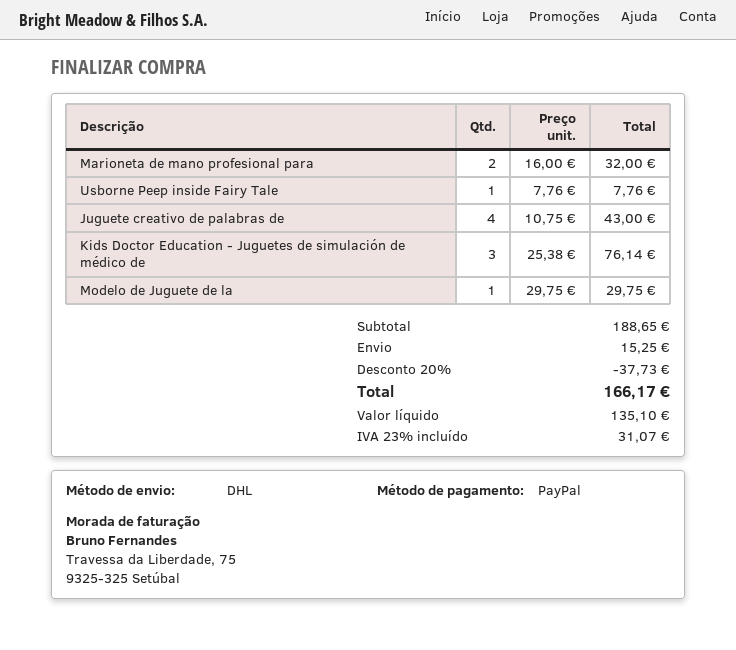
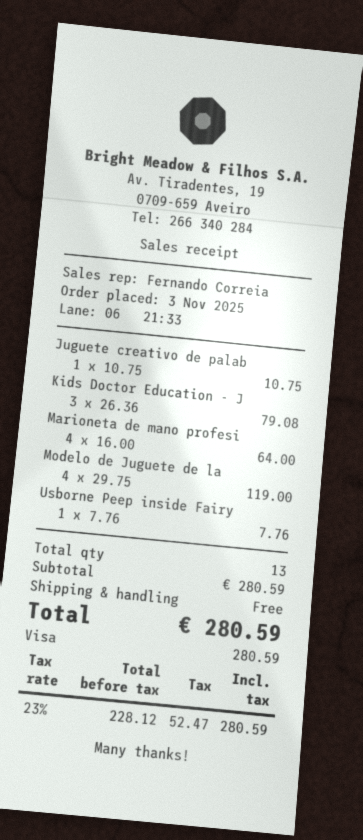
payment method: PayPal -> Visa
Marioneta de mano profesional para: 2 x 16.00 = 32.00 -> 4 x 16.00 = 64.00
Juguete creativo de palabras de: 4 x 10.75 = 43.00 -> 1 x 10.75 = 10.75
Kids Doctor Education - Juguetes de simulación de médico de: 3 x 25.38 = 76.14 -> 3 x 26.36 = 79.08
Modelo de Juguete de la: 1 x 29.75 = 29.75 -> 4 x 29.75 = 119.00
subtotal: 188.65 -> 280.59
discount: 20% = 37.73 -> none
shipping: 15.25 -> 0.00
net: 135.10 -> 228.12
tax: 23% = 31.07 -> 23% = 52.47
total: 166.17 -> 280.59

